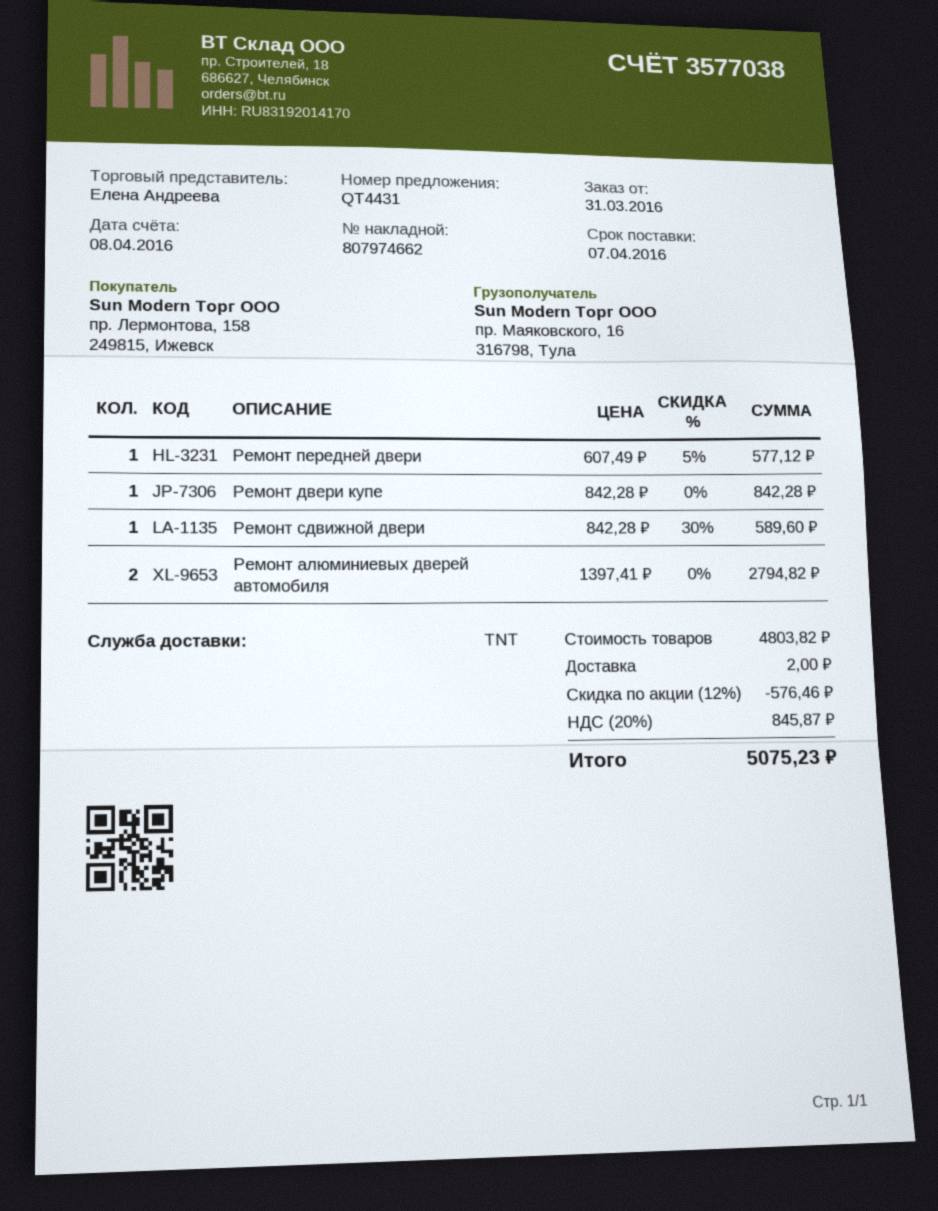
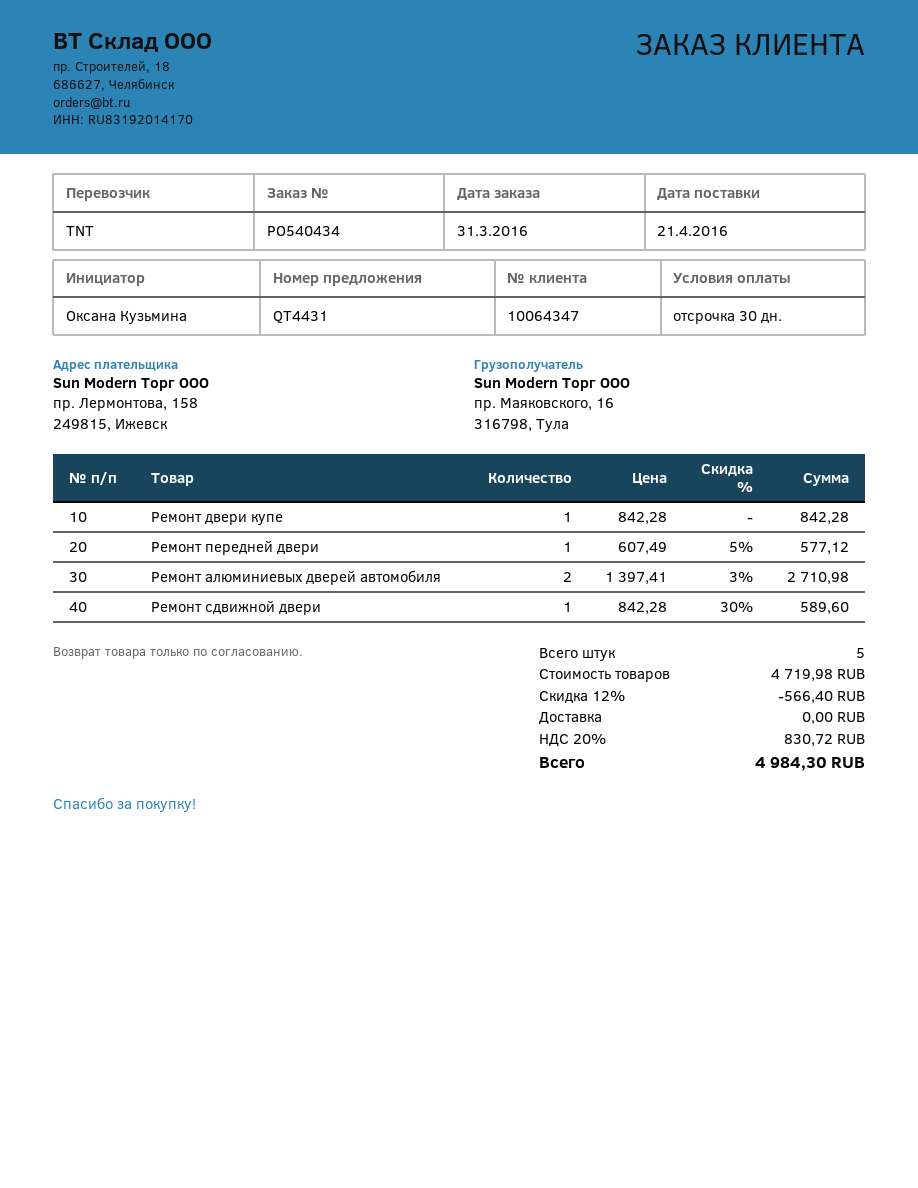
delivery date: 2016-04-07 -> 2016-04-21
Ремонт алюминиевых дверей автомобиля: 2 x 1397.41 = 2794.82 -> 2 x 1397.41 - 3% = 2710.98
subtotal: 4803.82 -> 4719.98
discount: 12% = 576.46 -> 12% = 566.40
shipping: 2.00 -> 0.00
tax: 20% = 845.87 -> 20% = 830.72
total: 5075.23 -> 4984.30

